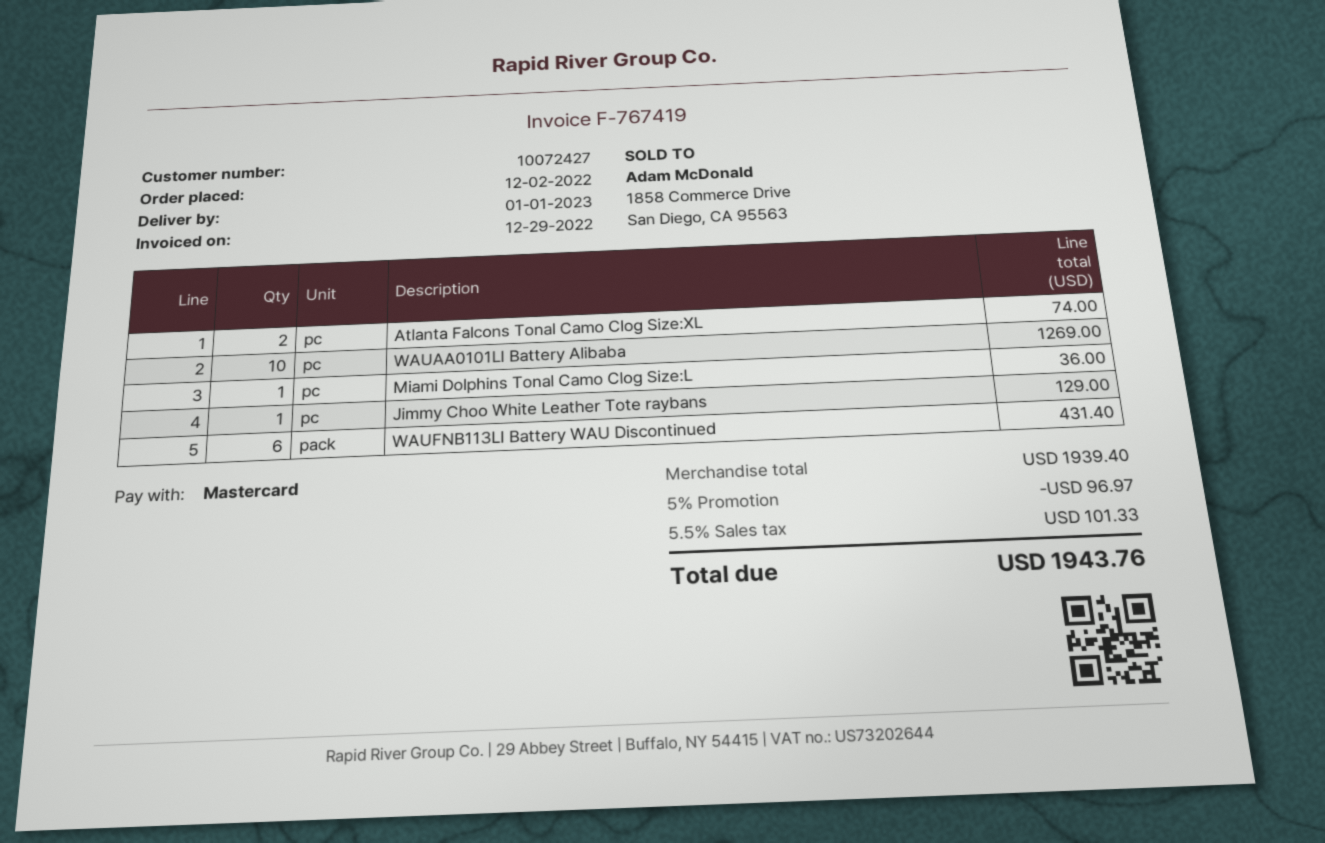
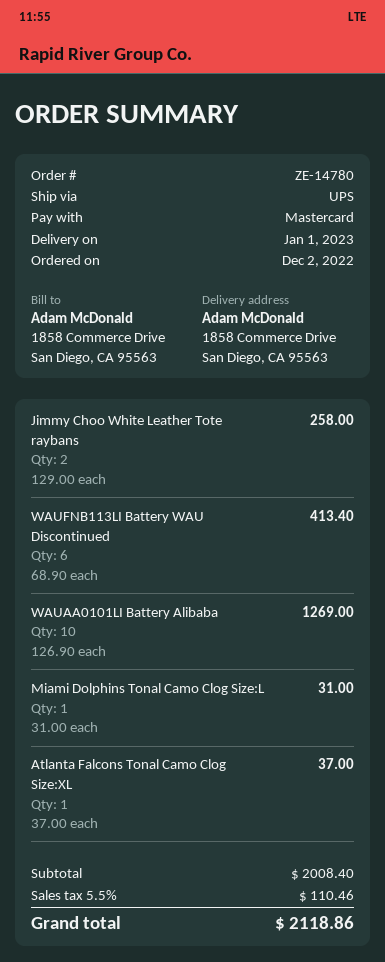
Atlanta Falcons Tonal Camo Clog Size:XL: 2 for 74.00 -> 1 for 37.00
Miami Dolphins Tonal Camo Clog Size:L: 1 for 36.00 -> 1 for 31.00
Jimmy Choo White Leather Tote raybans: 1 for 129.00 -> 2 for 258.00
WAUFNB113LI Battery WAU Discontinued: 6 for 431.40 -> 6 for 413.40
subtotal: 1939.40 -> 2008.40
discount: 5% = 96.97 -> none
tax: 5.5% = 101.33 -> 5.5% = 110.46
total: 1943.76 -> 2118.86

